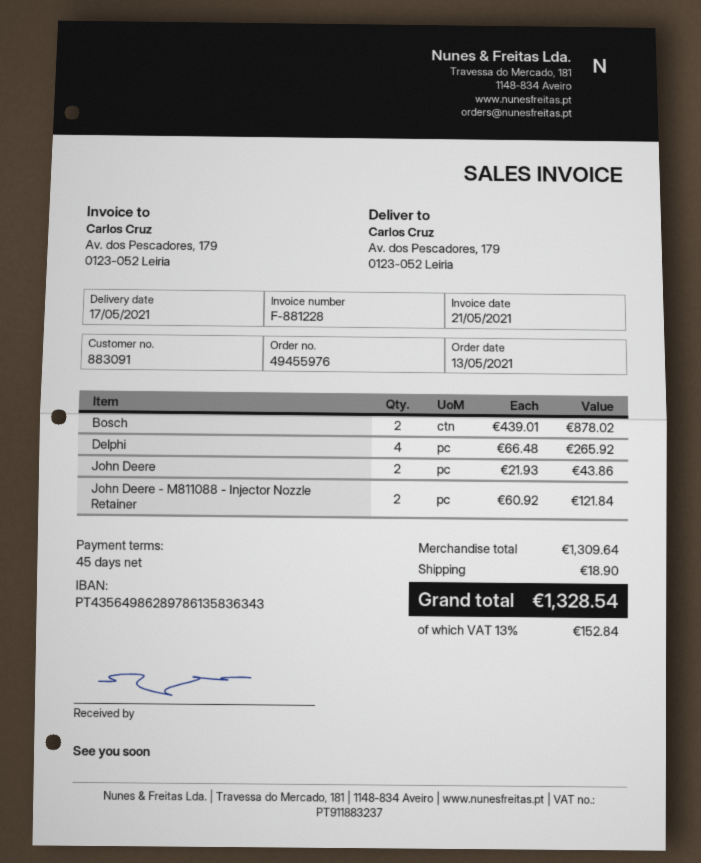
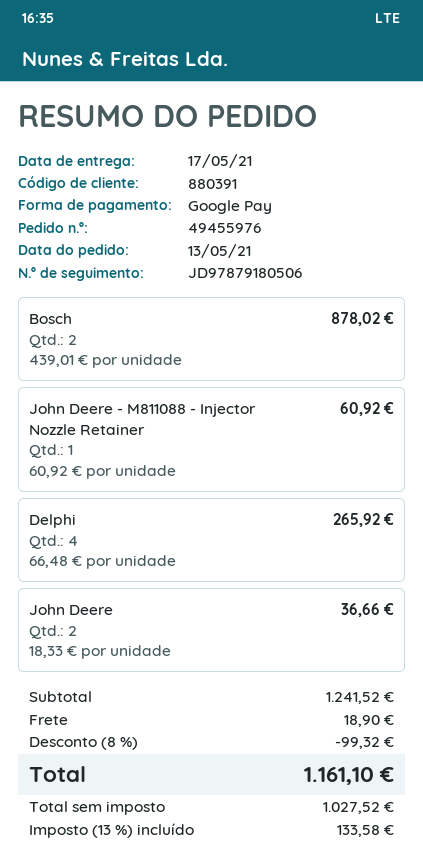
customer number: 883091 -> 880391
John Deere: 2 x 21.93 = 43.86 -> 2 x 18.33 = 36.66
John Deere - M811088 - Injector Nozzle Retainer: 2 x 60.92 = 121.84 -> 1 x 60.92 = 60.92
subtotal: 1309.64 -> 1241.52
discount: none -> 8% = 99.32
tax: 13% = 152.84 -> 13% = 133.58
total: 1328.54 -> 1161.10

